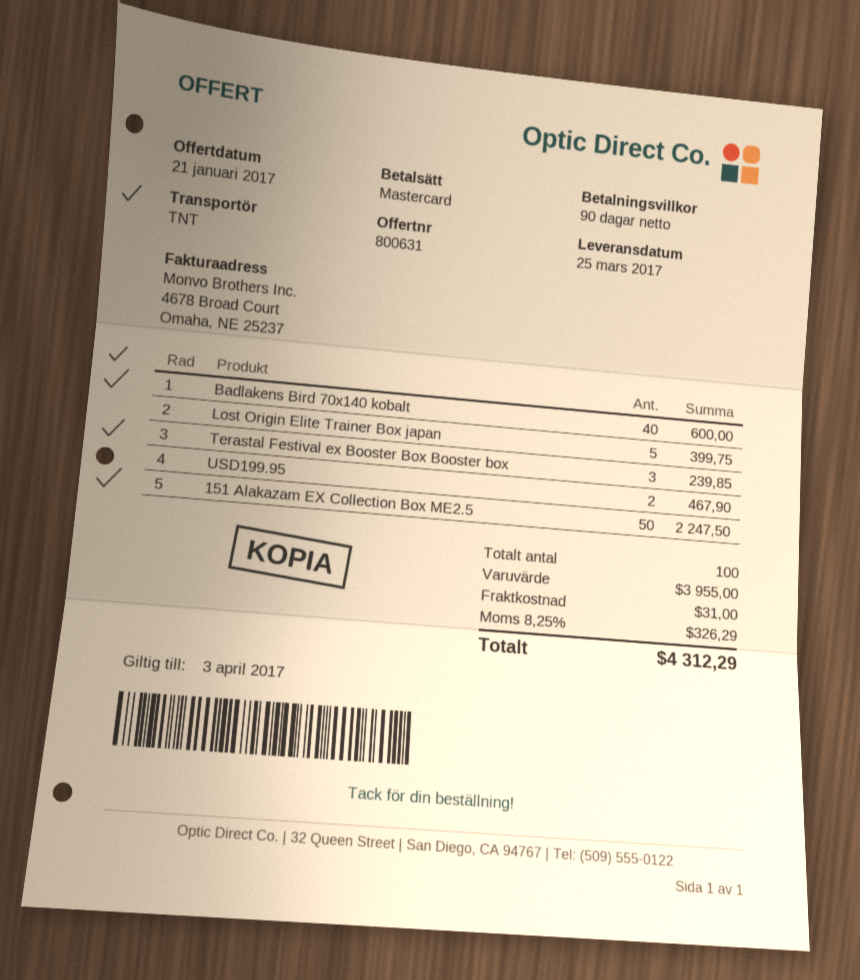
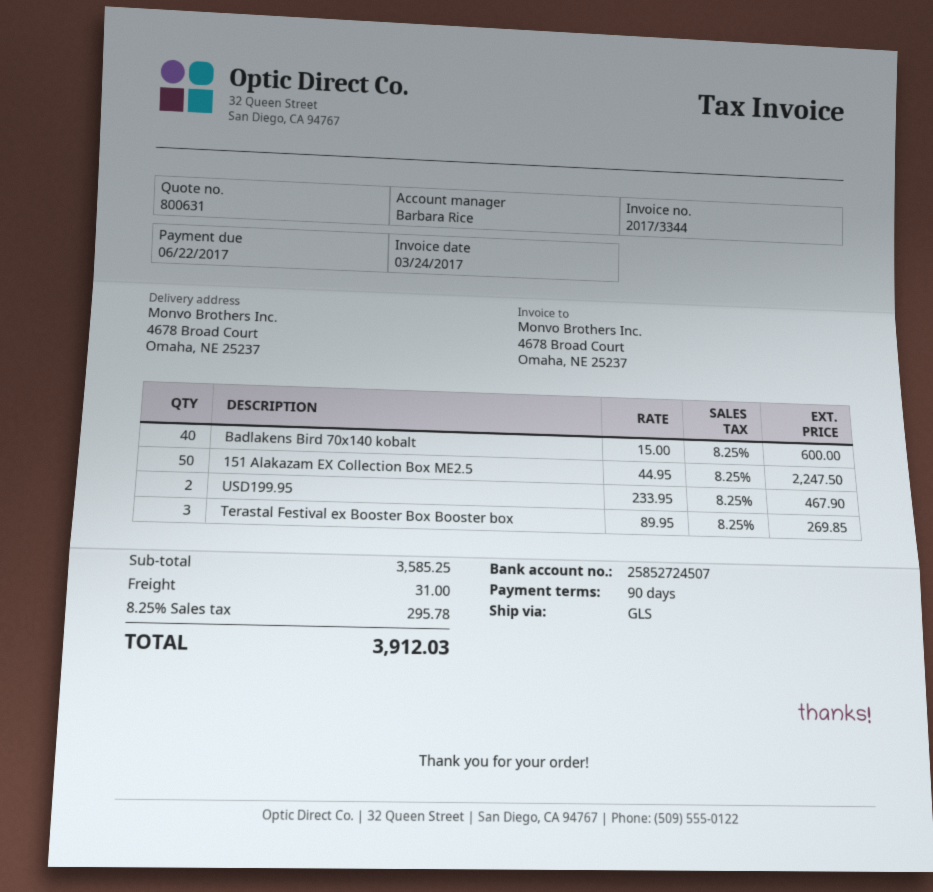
shipping method: TNT -> GLS
Lost Origin Elite Trainer Box japan: 5 for 399.75 -> none
Terastal Festival ex Booster Box Booster box: 3 for 239.85 -> 3 for 269.85
subtotal: 3955.00 -> 3585.25
tax: 8.25% = 326.29 -> 8.25% = 295.78
total: 4312.29 -> 3912.03

